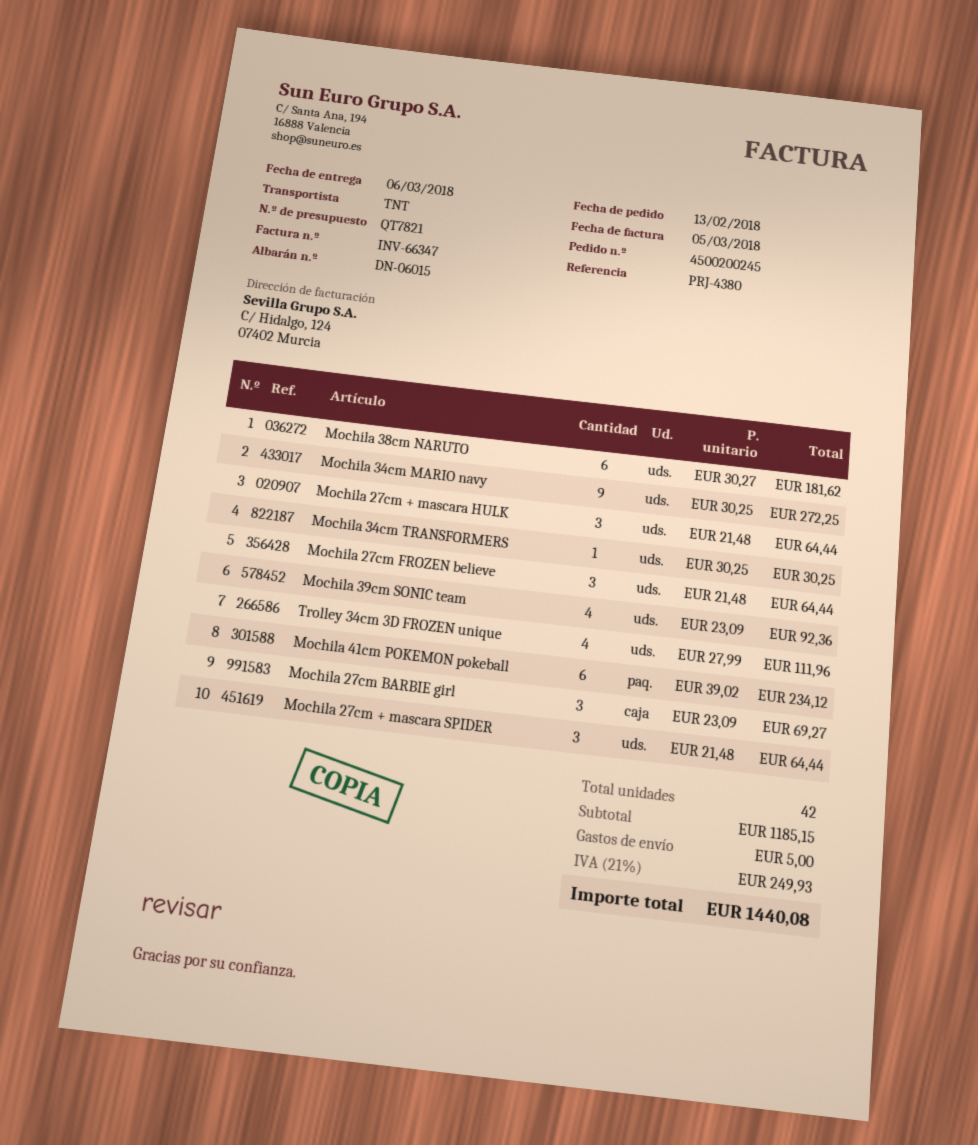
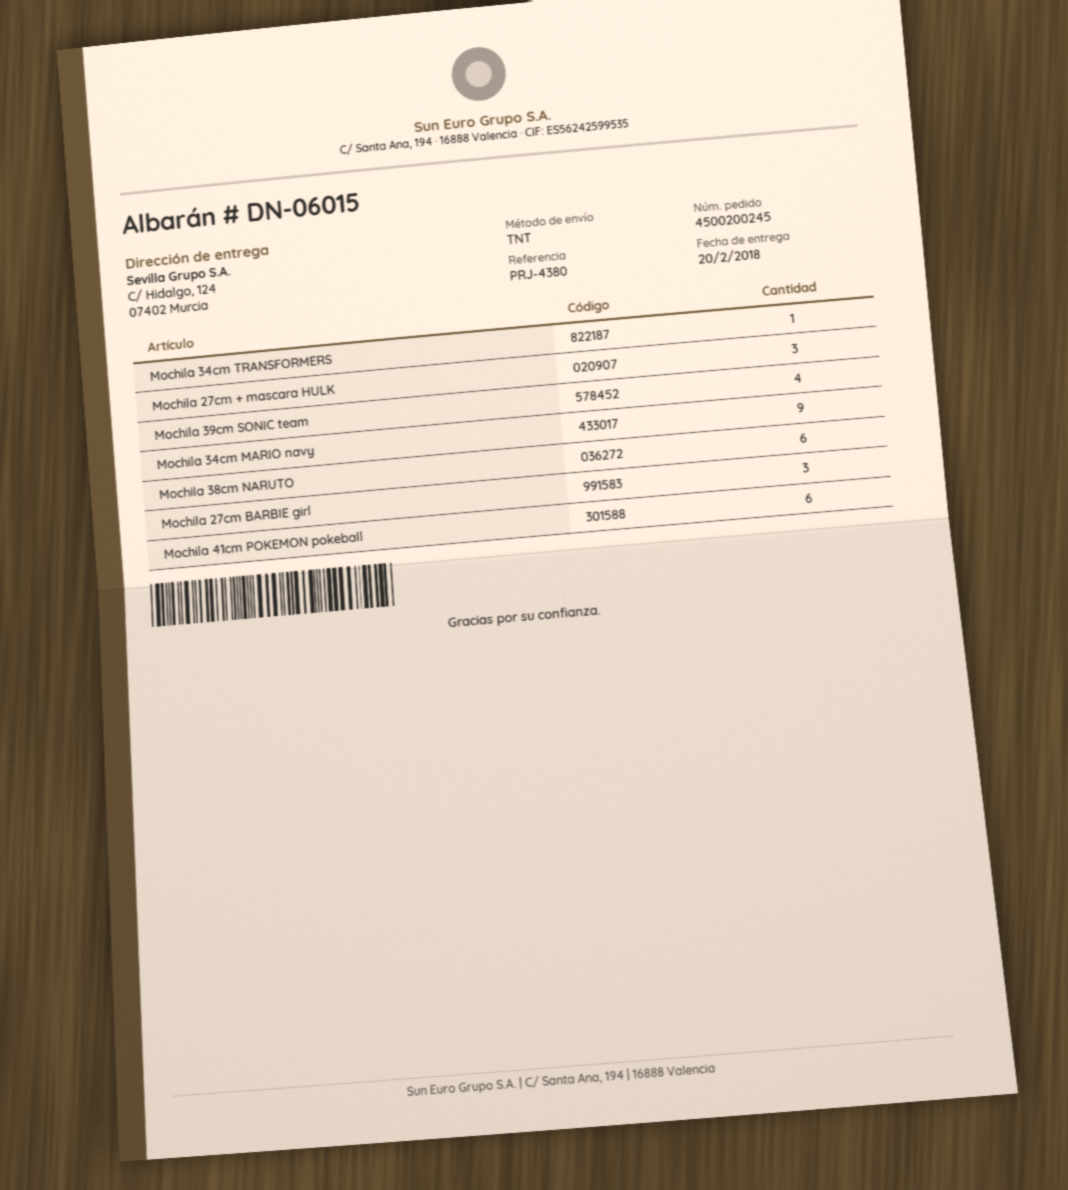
delivery date: 2018-03-06 -> 2018-02-20
Mochila 27cm FROZEN believe: 3 -> none
Trolley 34cm 3D FROZEN unique: 4 -> none
Mochila 27cm + mascara SPIDER: 3 -> none

